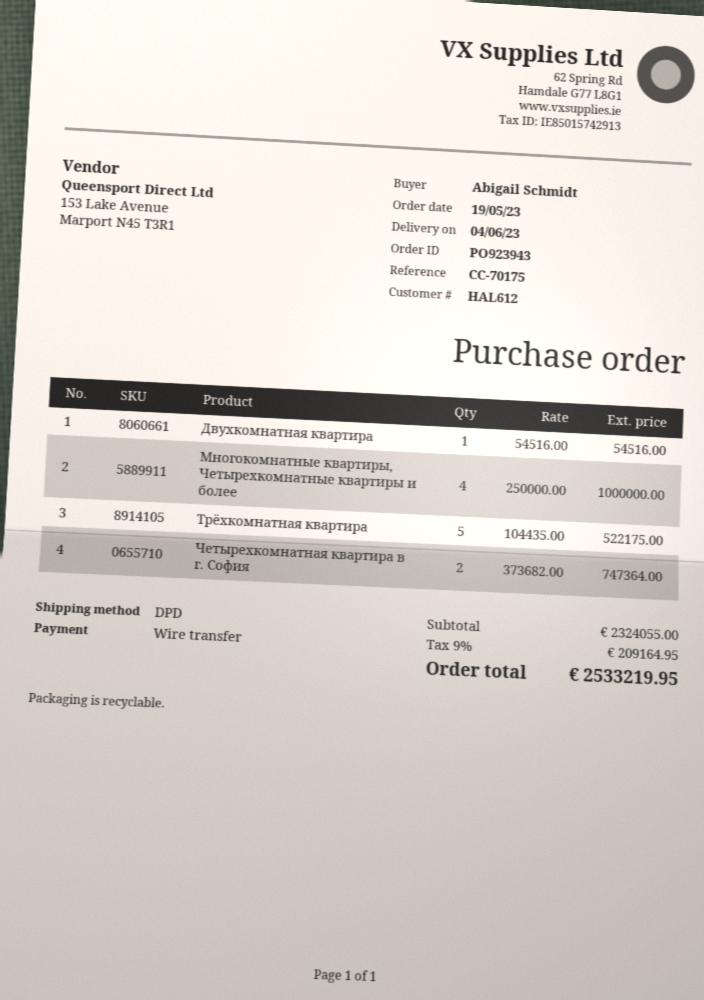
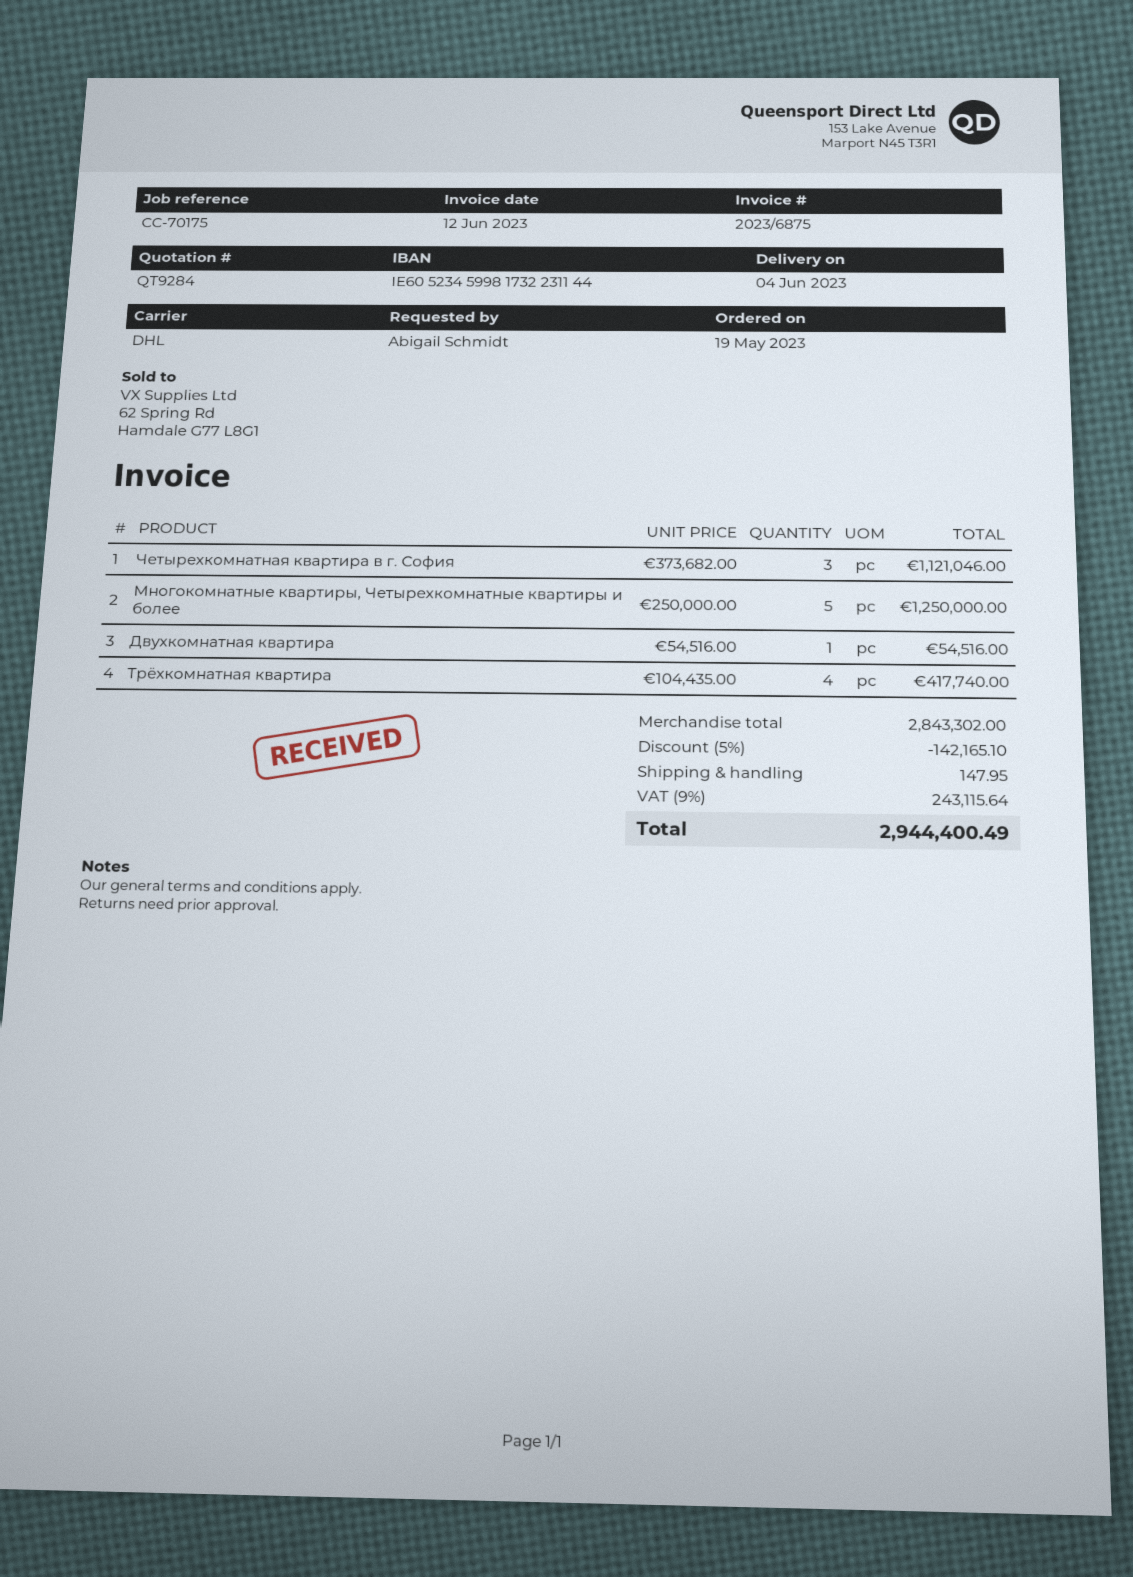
shipping method: DPD -> DHL
Многокомнатные квартиры, Четырехкомнатные квартиры и более: 4 x 250000.00 = 1000000.00 -> 5 x 250000.00 = 1250000.00
Трёхкомнатная квартира: 5 x 104435.00 = 522175.00 -> 4 x 104435.00 = 417740.00
Четырехкомнатная квартира в г. София: 2 x 373682.00 = 747364.00 -> 3 x 373682.00 = 1121046.00
subtotal: 2324055.00 -> 2843302.00
discount: none -> 5% = 142165.10
shipping: none -> 147.95
tax: 9% = 209164.95 -> 9% = 243115.64
total: 2533219.95 -> 2944400.49

